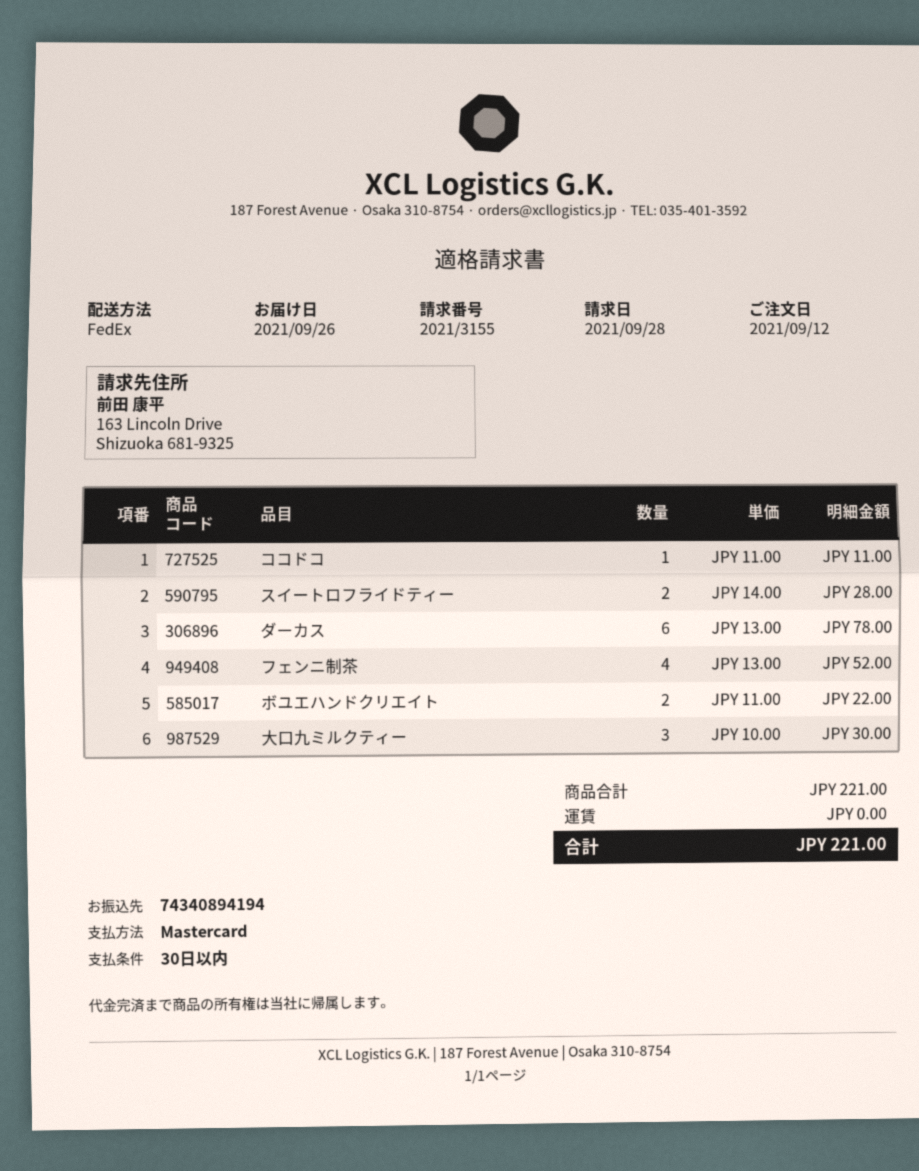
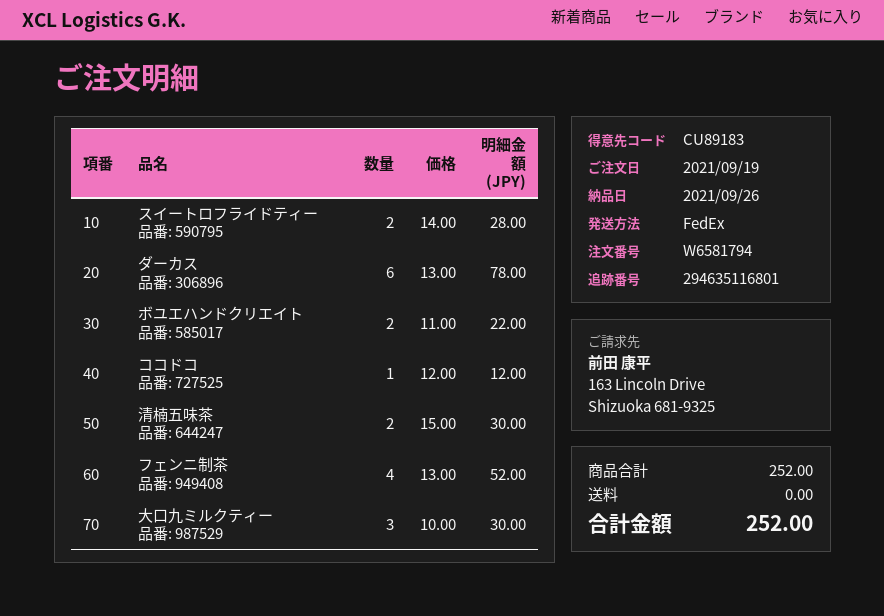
order date: 2021-09-12 -> 2021-09-19
ココドコ: 1 x 11.00 = 11.00 -> 1 x 12.00 = 12.00
清楠五味茶: none -> 2 x 15.00 = 30.00
subtotal: 221.00 -> 252.00
total: 221.00 -> 252.00

